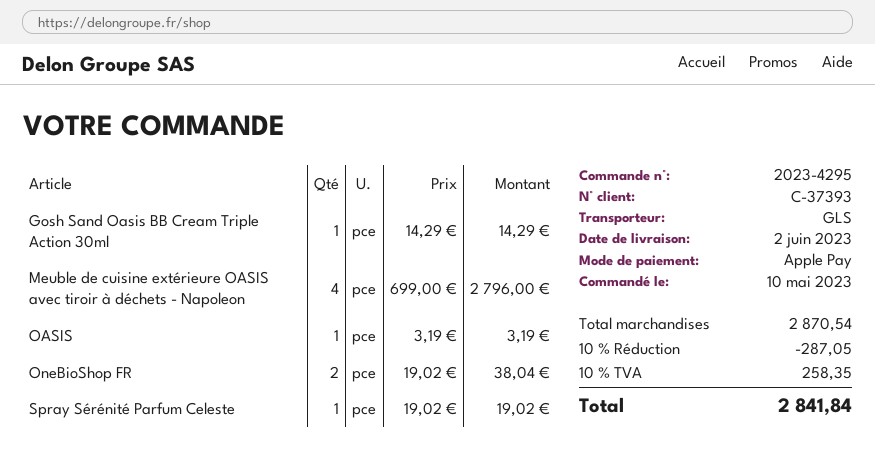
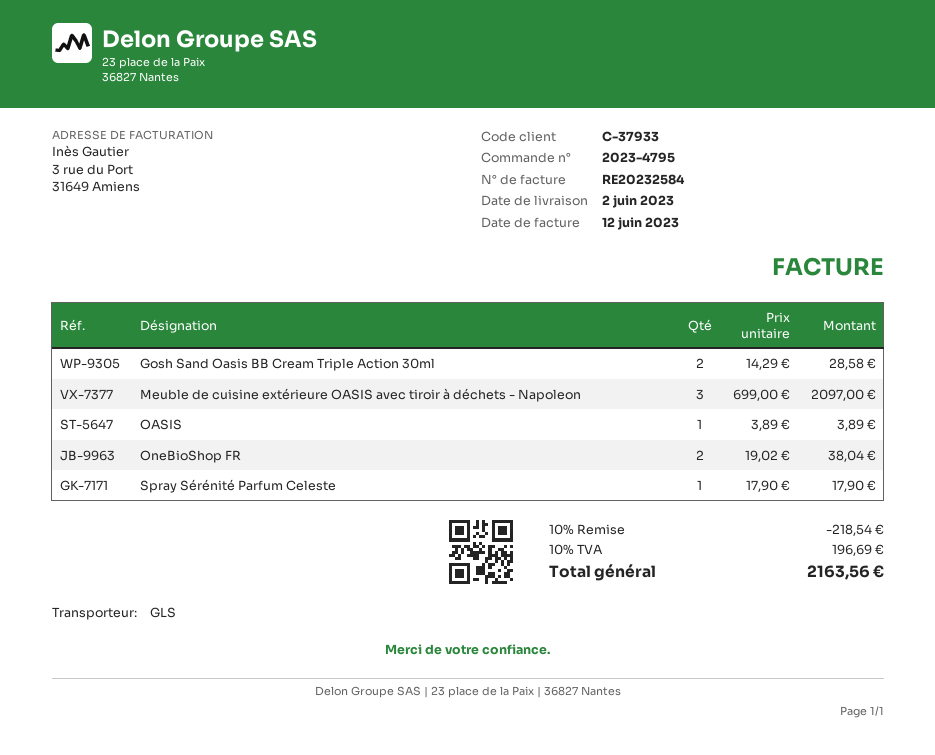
order number: 2023-4295 -> 2023-4795
customer number: C-37393 -> C-37933
Gosh Sand Oasis BB Cream Triple Action 30ml: 1 x 14.29 = 14.29 -> 2 x 14.29 = 28.58
Meuble de cuisine extérieure OASIS avec tiroir à déchets - Napoleon: 4 x 699.00 = 2796.00 -> 3 x 699.00 = 2097.00
OASIS: 1 x 3.19 = 3.19 -> 1 x 3.89 = 3.89
Spray Sérénité Parfum Celeste: 1 x 19.02 = 19.02 -> 1 x 17.90 = 17.90
discount: 10% = 287.05 -> 10% = 218.54
tax: 10% = 258.35 -> 10% = 196.69
total: 2841.84 -> 2163.56

